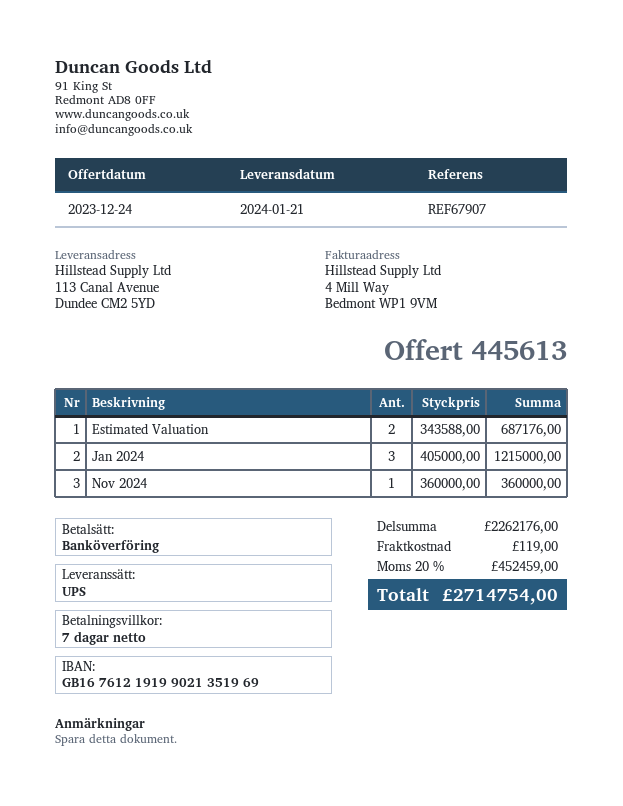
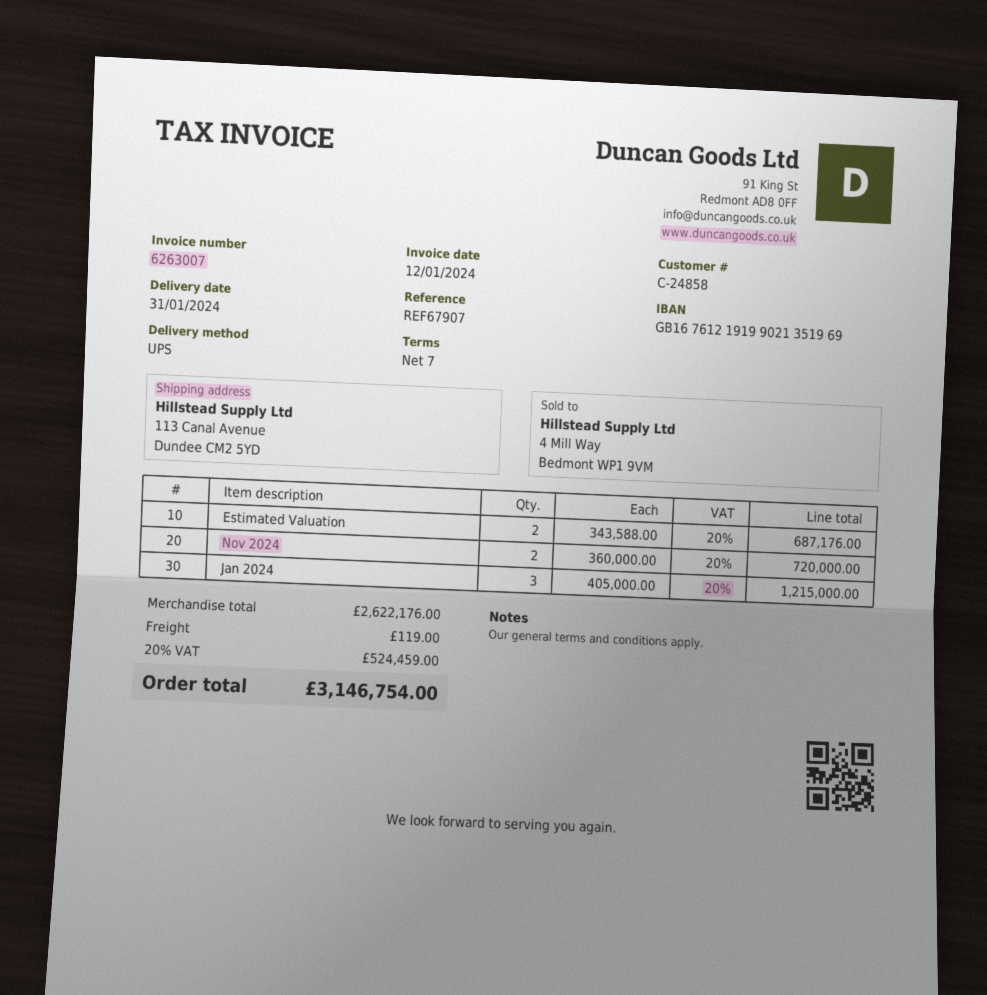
delivery date: 2024-01-21 -> 2024-01-31
Nov 2024: 1 x 360000.00 = 360000.00 -> 2 x 360000.00 = 720000.00
subtotal: 2262176.00 -> 2622176.00
tax: 20% = 452459.00 -> 20% = 524459.00
total: 2714754.00 -> 3146754.00

